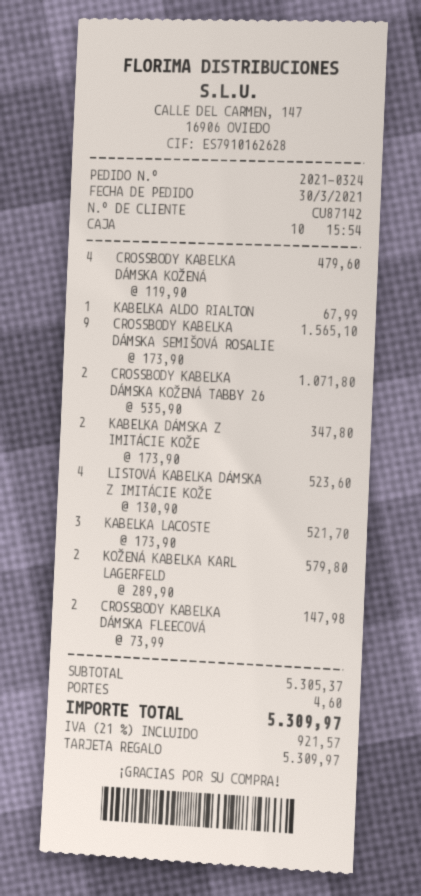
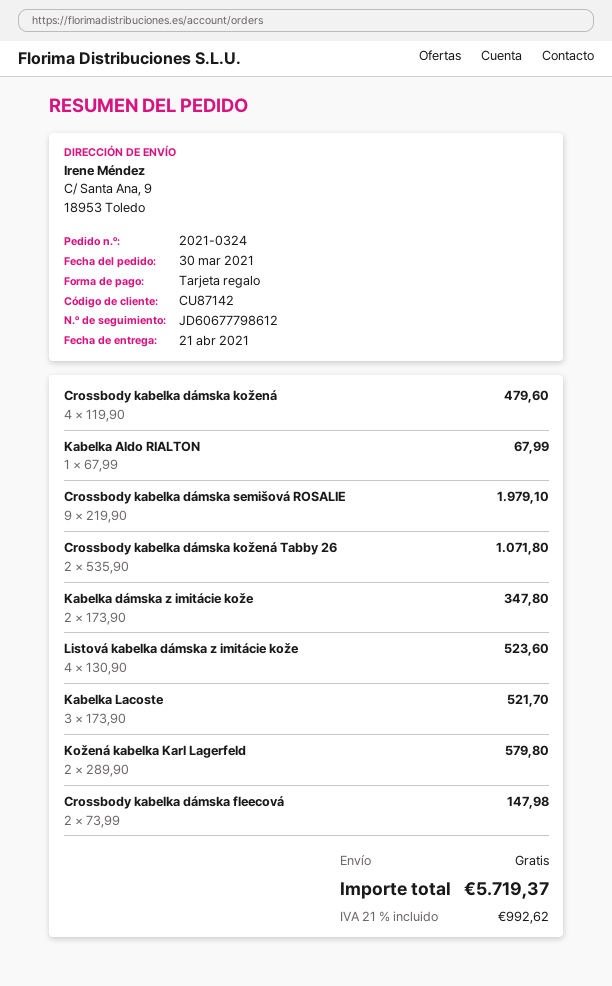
CROSSBODY KABELKA DÁMSKA SEMIŠOVÁ ROSALIE: 9 x 173.90 = 1565.10 -> 9 x 219.90 = 1979.10
shipping: 4.60 -> 0.00
tax: 21% = 921.57 -> 21% = 992.62
total: 5309.97 -> 5719.37

